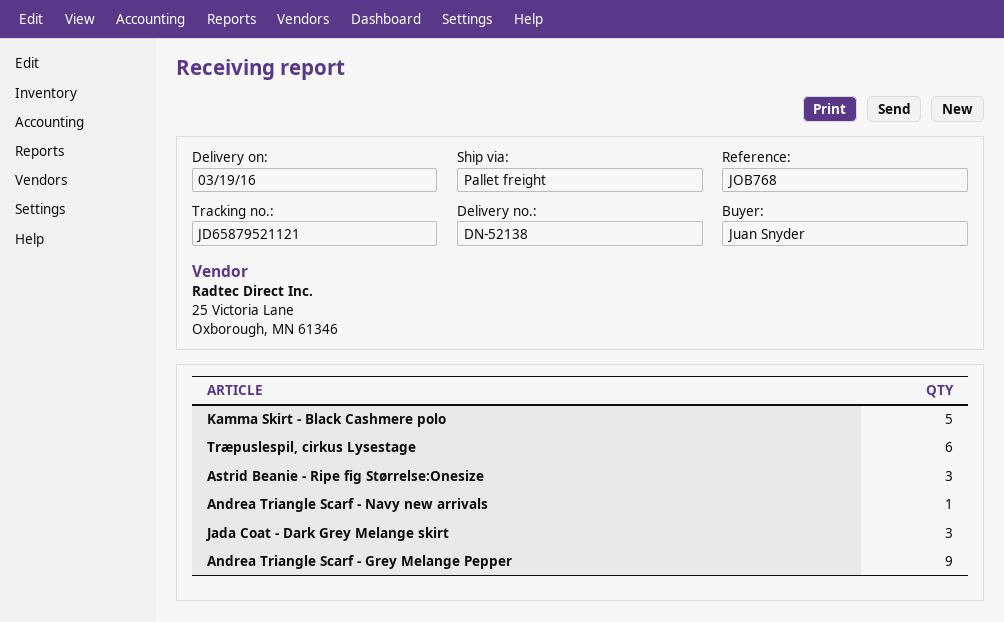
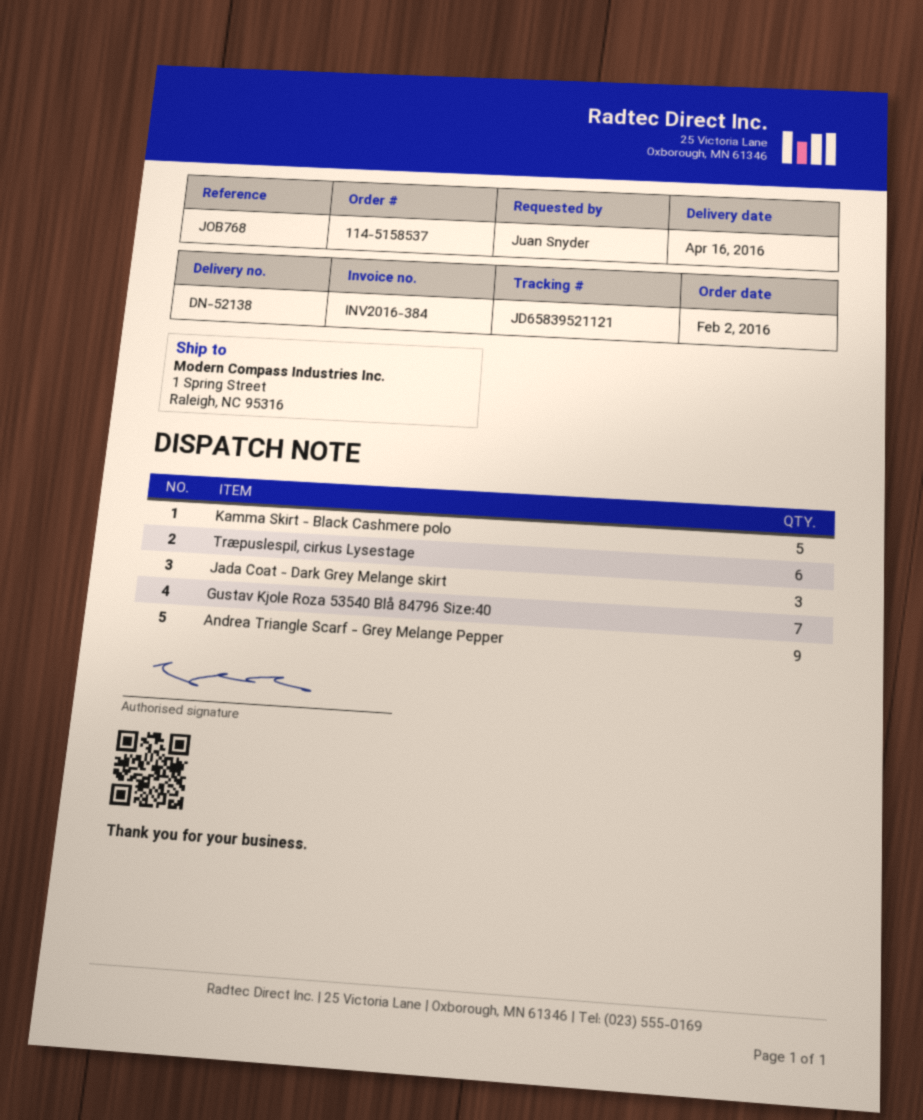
delivery date: 2016-03-19 -> 2016-04-16
tracking number: JD65879521121 -> JD65839521121
Astrid Beanie - Ripe fig Størrelse:Onesize: 3 -> none
Andrea Triangle Scarf - Navy new arrivals: 1 -> none
Gustav Kjole Roza 53540 Blå 84796 Size:40: none -> 7

